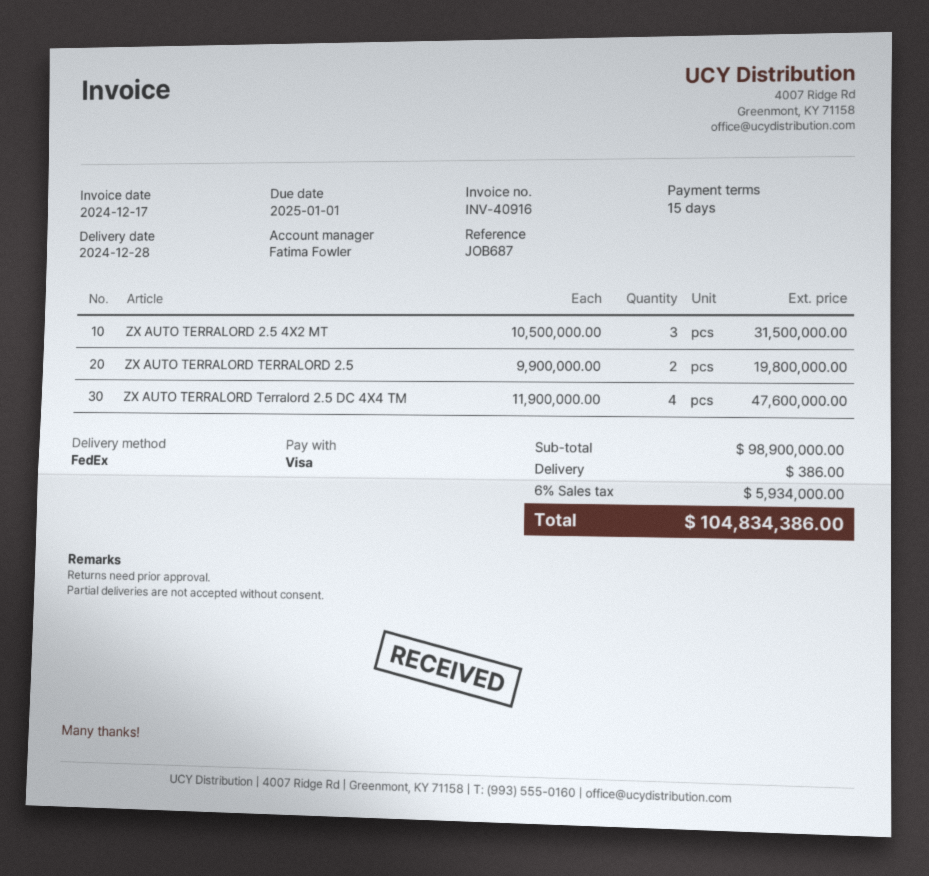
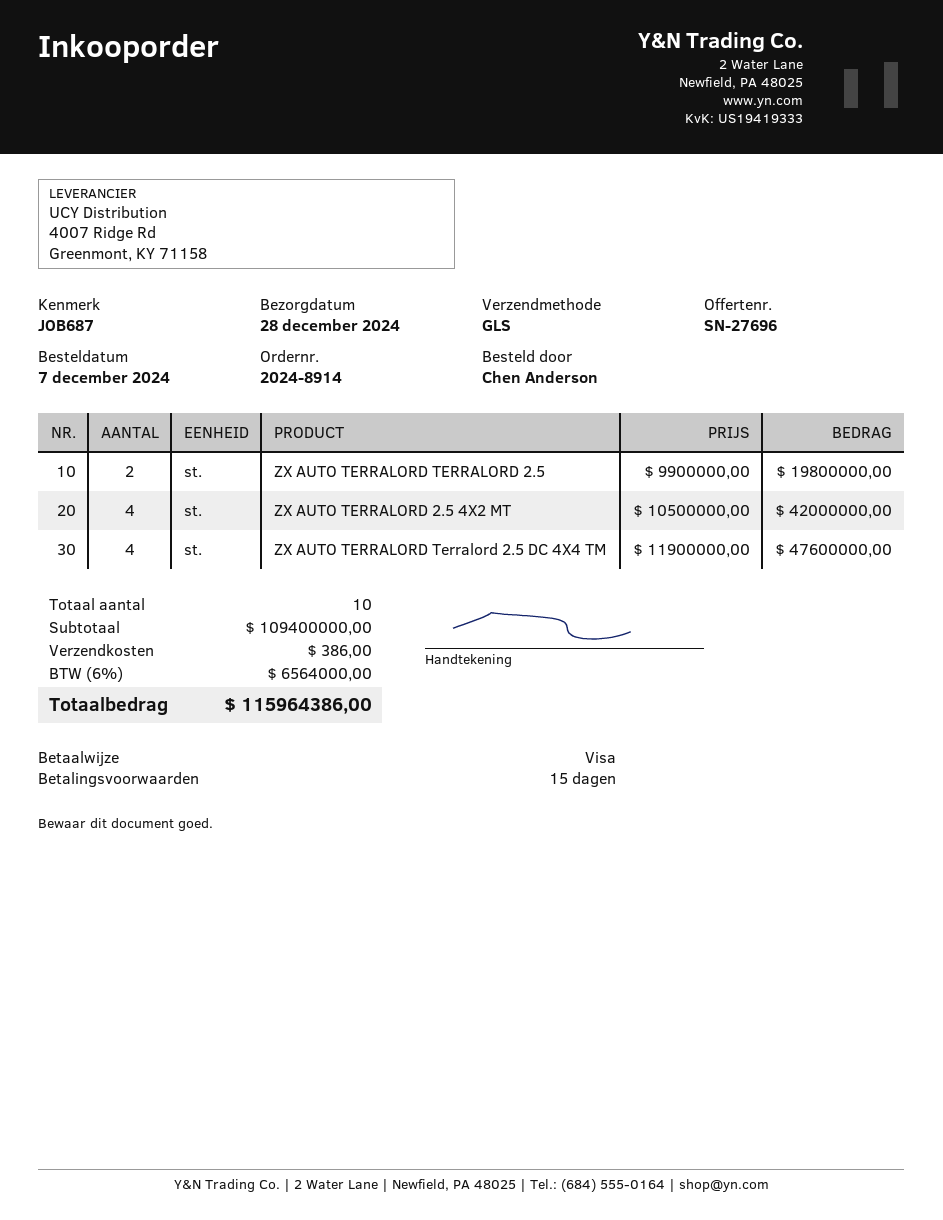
shipping method: FedEx -> GLS
ZX AUTO TERRALORD 2.5 4X2 MT: 3 x 10500000.00 = 31500000.00 -> 4 x 10500000.00 = 42000000.00
subtotal: 98900000.00 -> 109400000.00
tax: 6% = 5934000.00 -> 6% = 6564000.00
total: 104834386.00 -> 115964386.00

